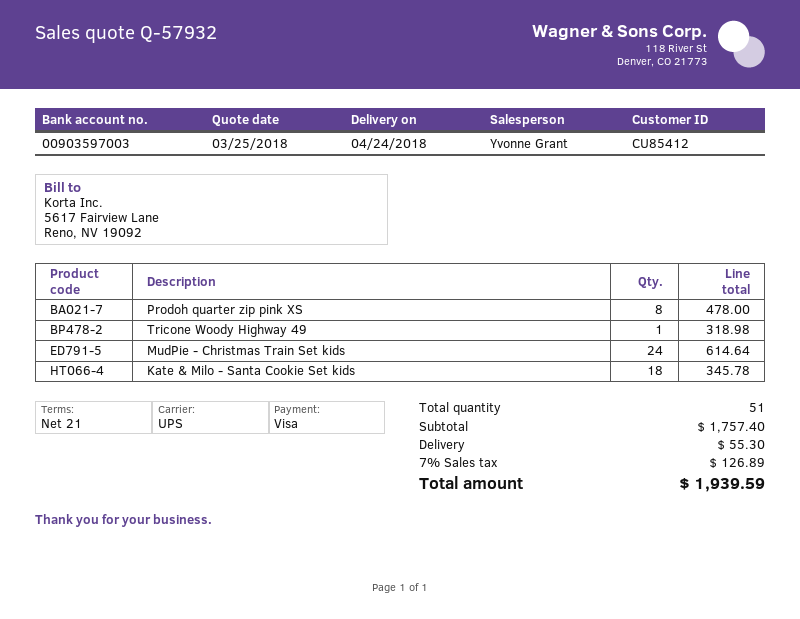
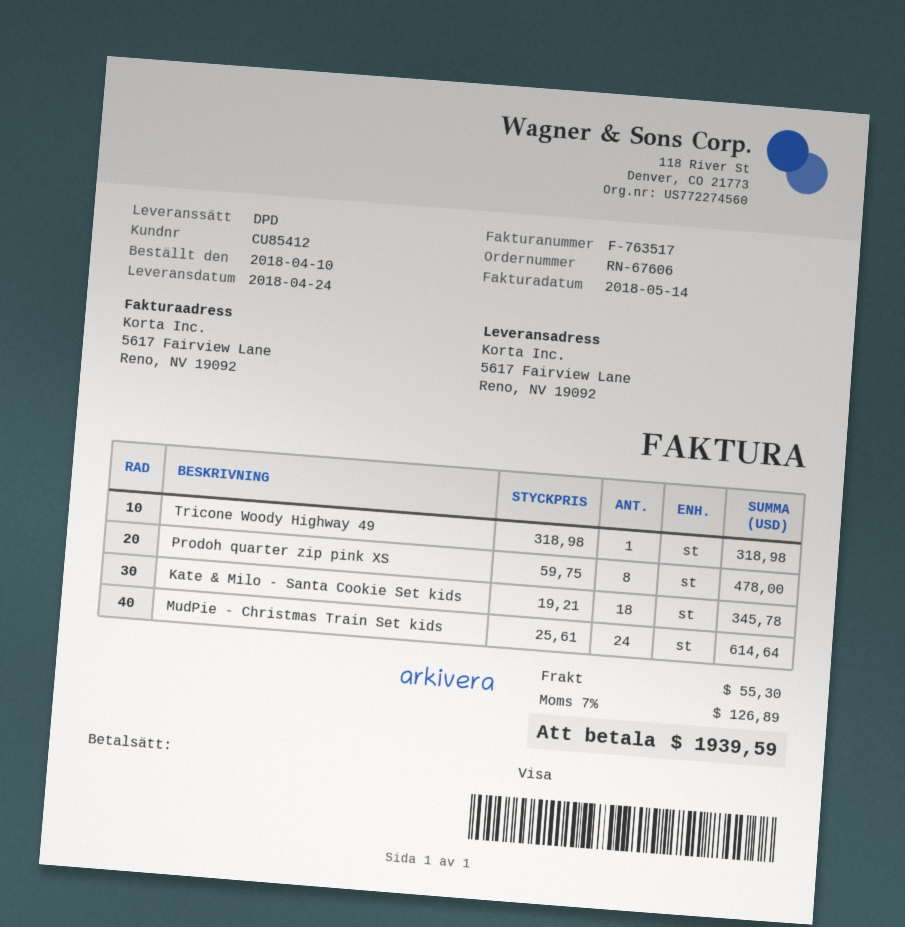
shipping method: UPS -> DPD

